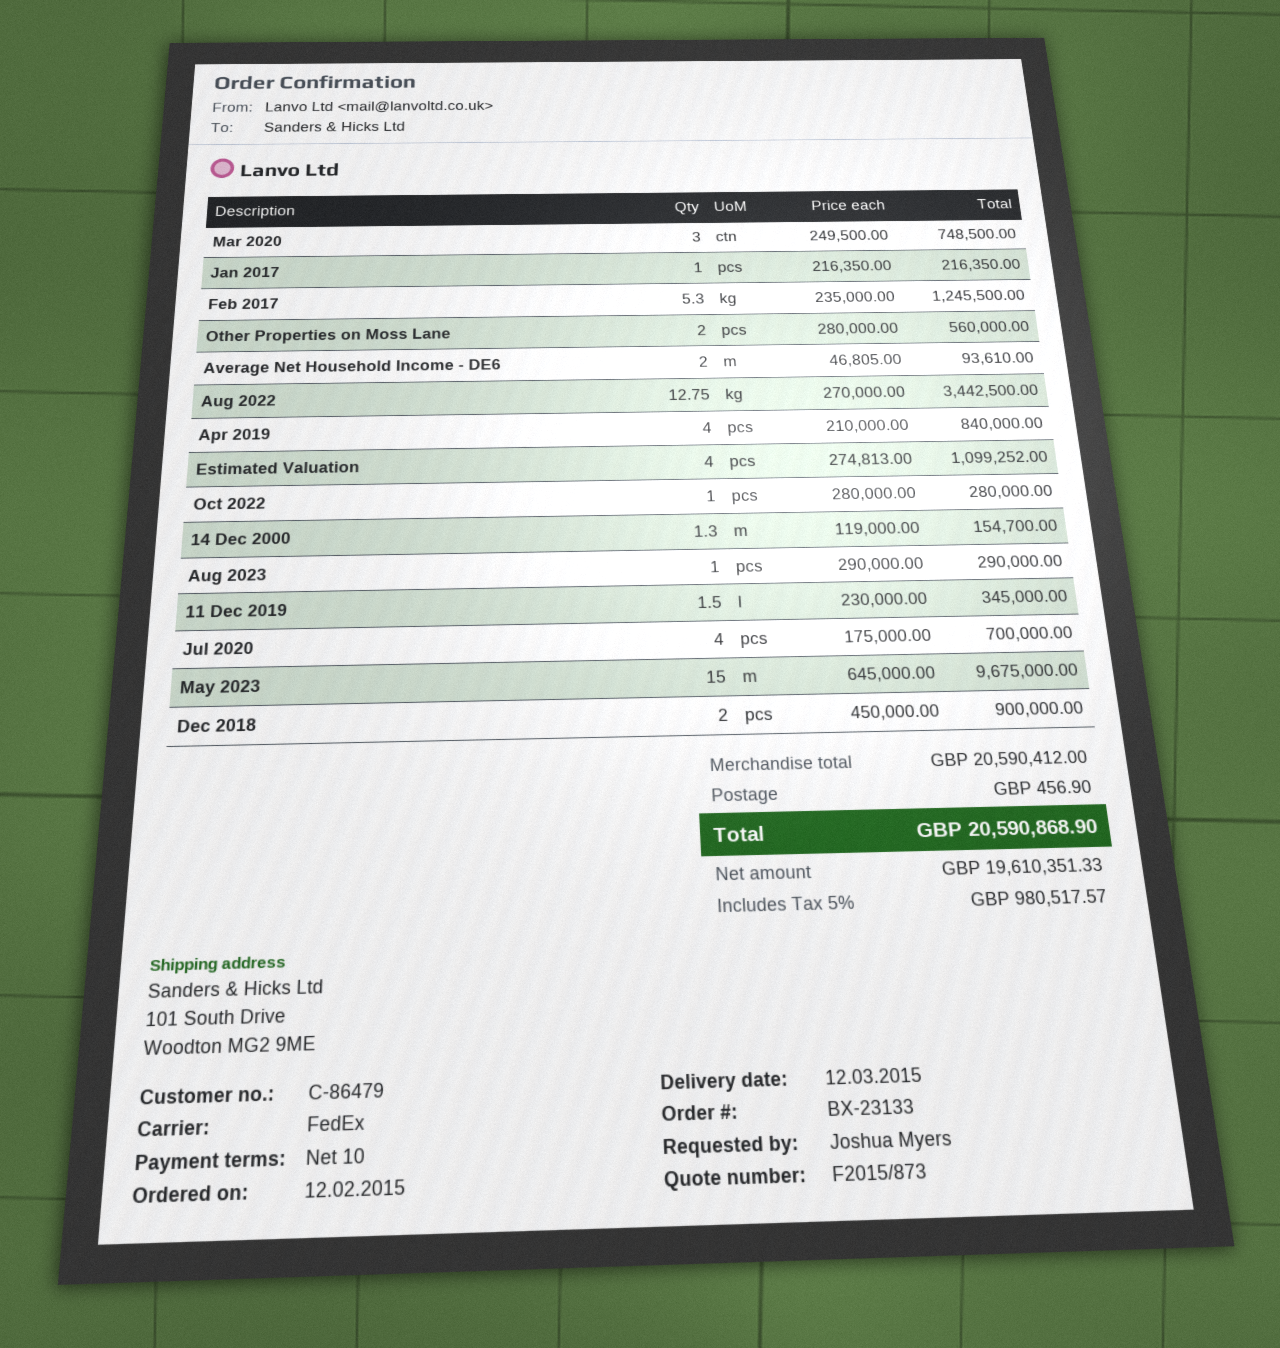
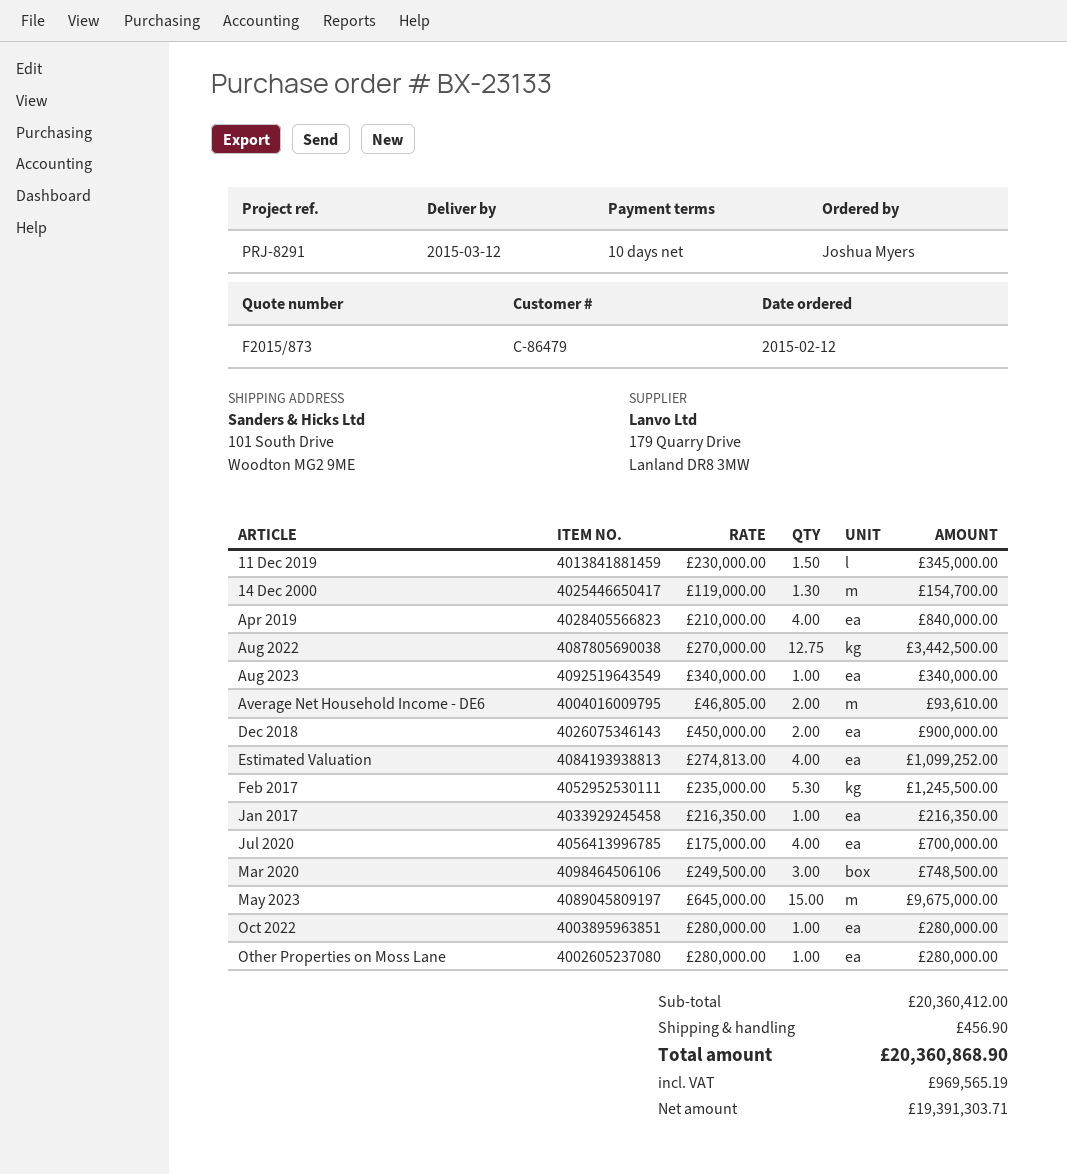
Other Properties on Moss Lane: 2 x 280000.00 = 560000.00 -> 1 x 280000.00 = 280000.00
Aug 2023: 1 x 290000.00 = 290000.00 -> 1 x 340000.00 = 340000.00
subtotal: 20590412.00 -> 20360412.00
net: 19610351.33 -> 19391303.71
tax: 980517.57 -> 969565.19
total: 20590868.90 -> 20360868.90

